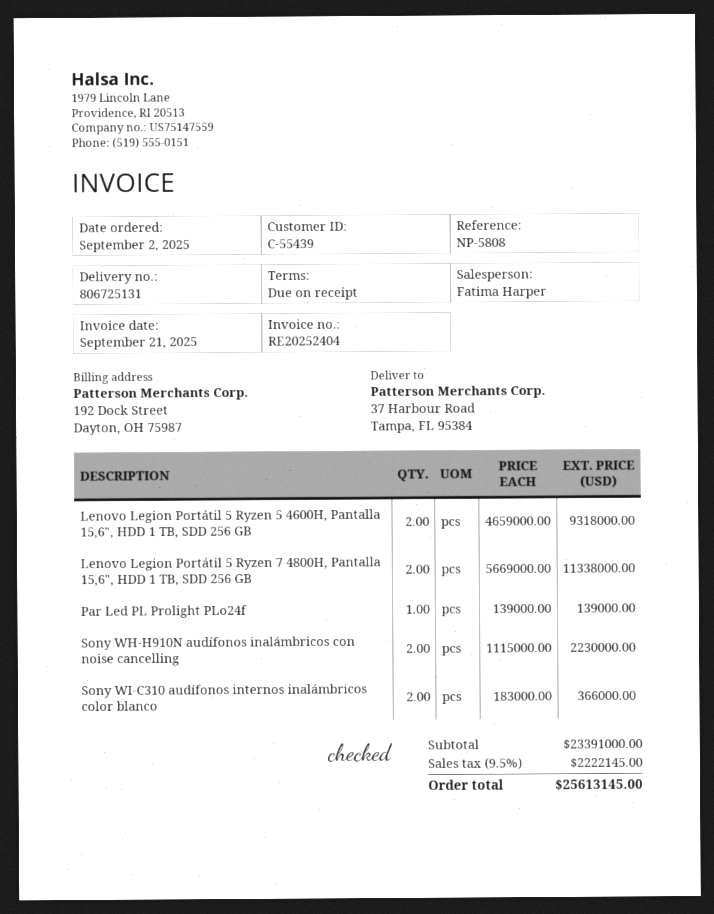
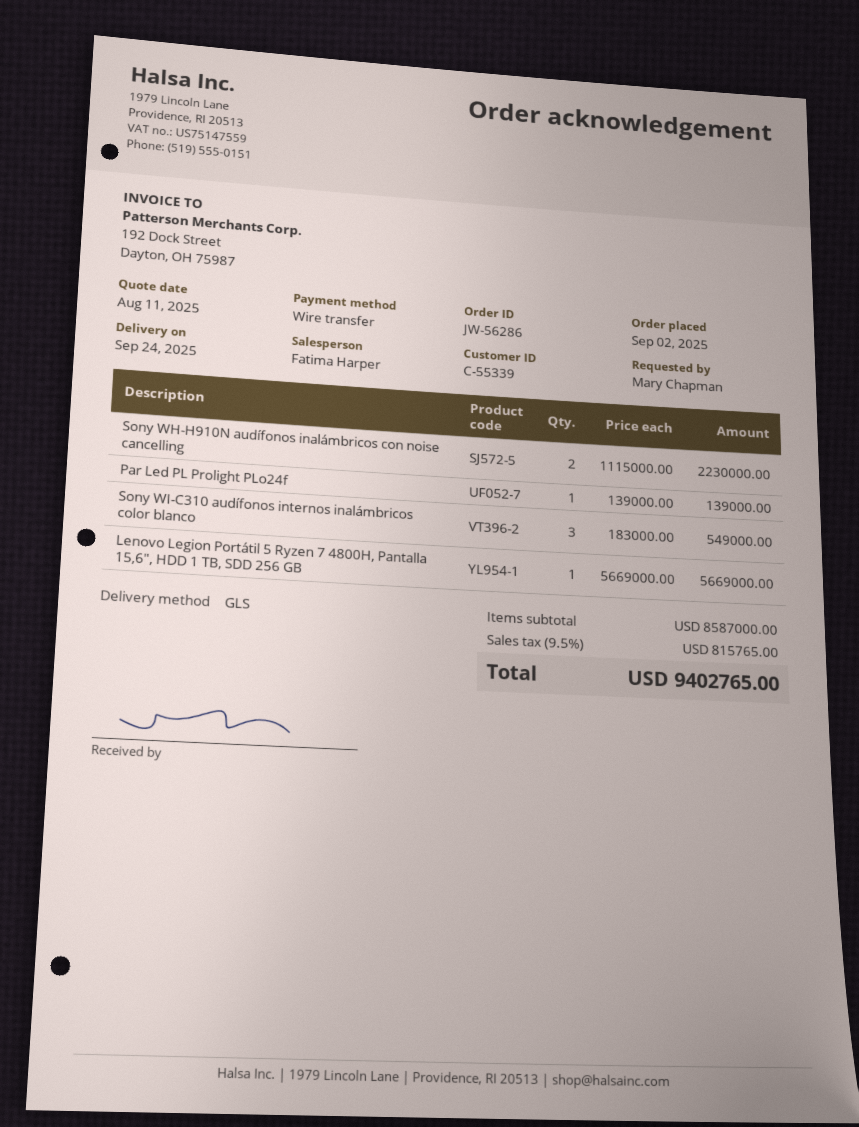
customer number: C-55439 -> C-55339
Lenovo Legion Portátil 5 Ryzen 5 4600H, Pantalla 15,6", HDD 1 TB, SDD 256 GB: 2 x 4659000.00 = 9318000.00 -> none
Lenovo Legion Portátil 5 Ryzen 7 4800H, Pantalla 15,6", HDD 1 TB, SDD 256 GB: 2 x 5669000.00 = 11338000.00 -> 1 x 5669000.00 = 5669000.00
Sony WI-C310 audífonos internos inalámbricos color blanco: 2 x 183000.00 = 366000.00 -> 3 x 183000.00 = 549000.00
subtotal: 23391000.00 -> 8587000.00
tax: 9.5% = 2222145.00 -> 9.5% = 815765.00
total: 25613145.00 -> 9402765.00

